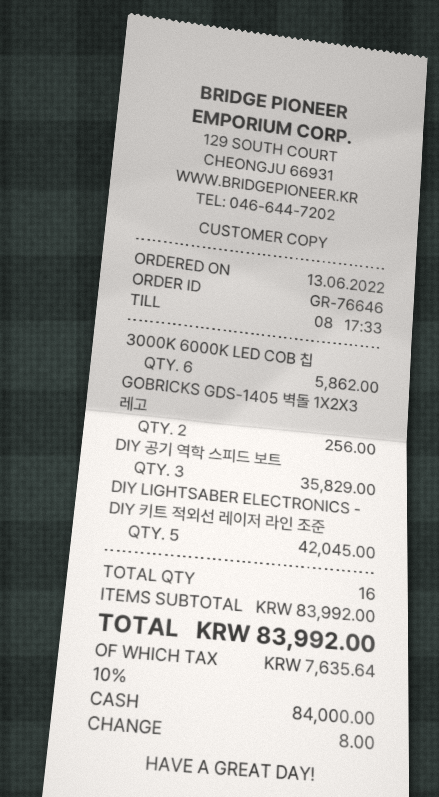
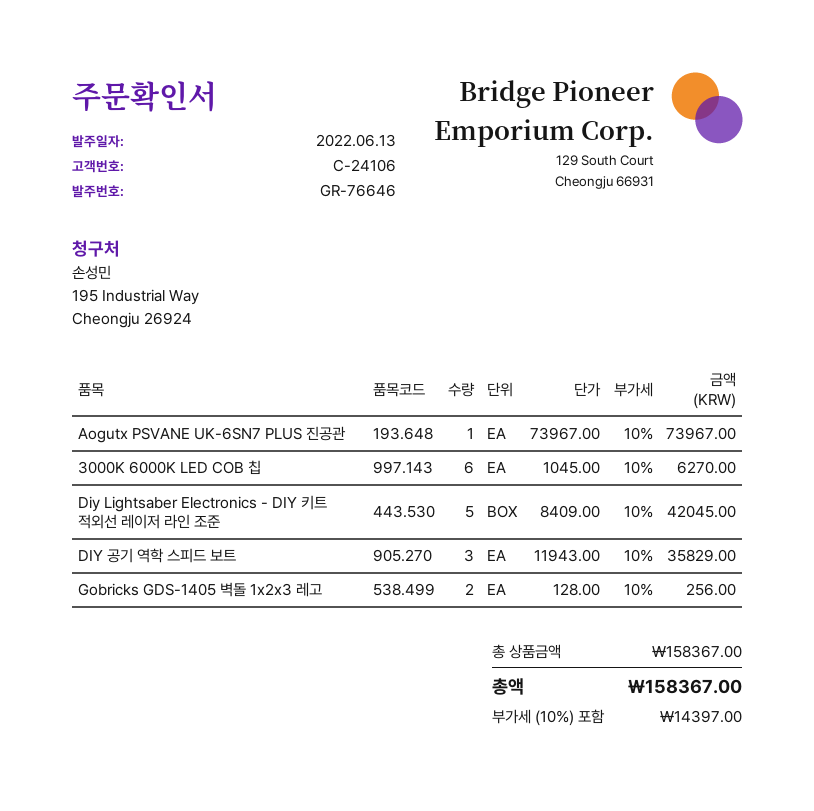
3000K 6000K LED COB 칩: 6 for 5862.00 -> 6 for 6270.00
Aogutx PSVANE UK-6SN7 PLUS 진공관: none -> 1 for 73967.00
subtotal: 83992.00 -> 158367.00
tax: 10% = 7635.64 -> 10% = 14397.00
total: 83992.00 -> 158367.00

